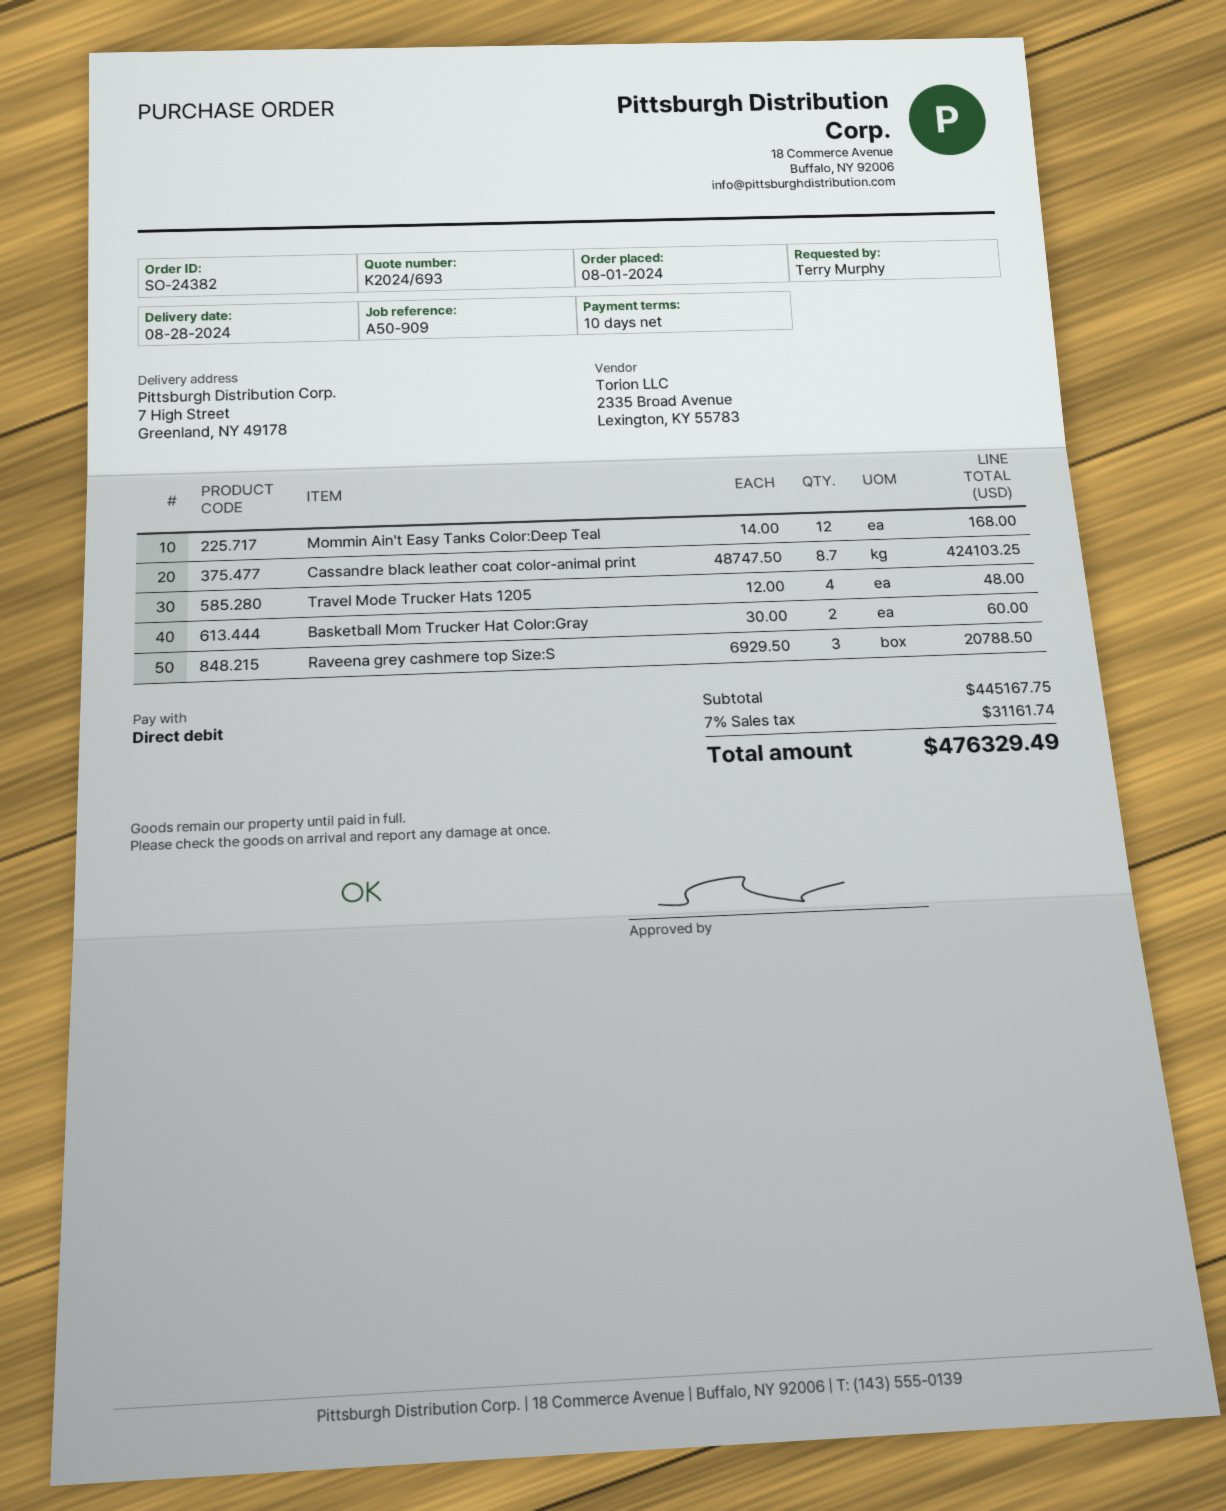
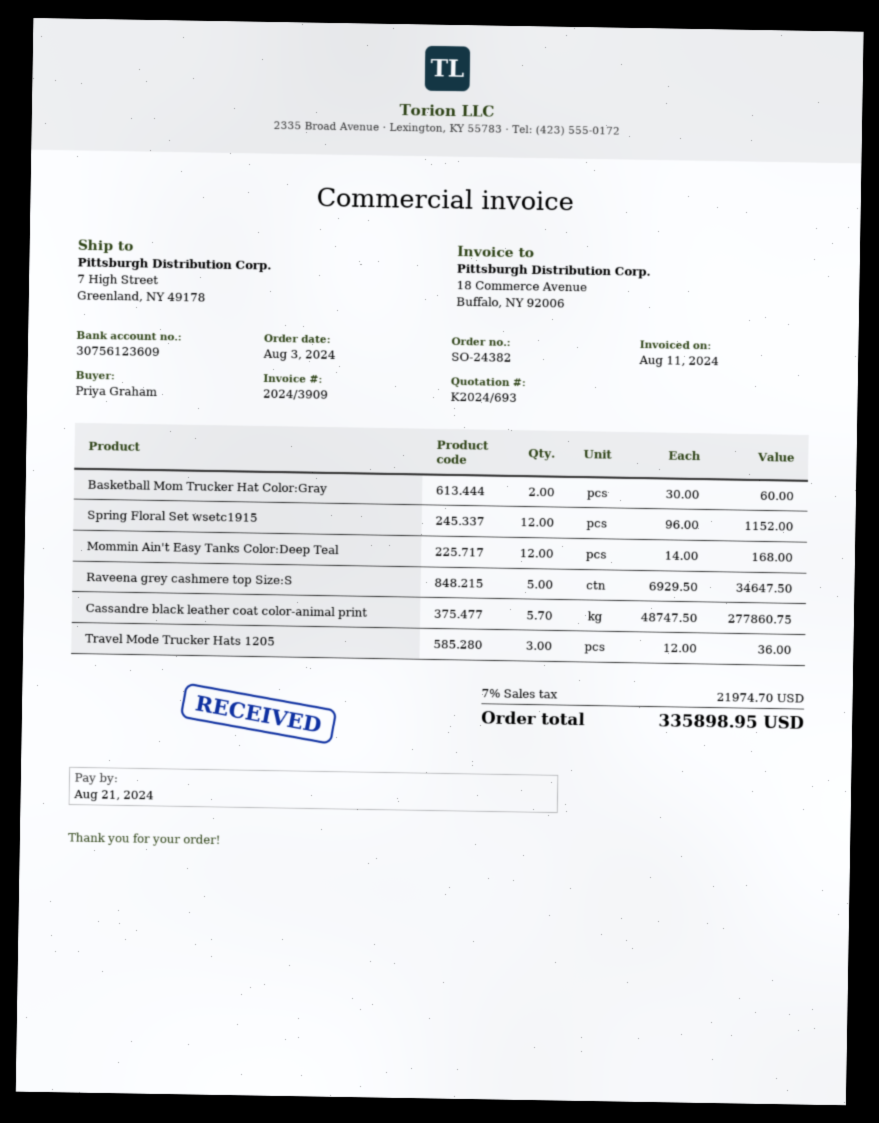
order date: 2024-08-01 -> 2024-08-03
ordered by: Terry Murphy -> Priya Graham
Cassandre black leather coat color-animal print: 8.7 x 48747.50 = 424103.25 -> 5.7 x 48747.50 = 277860.75
Travel Mode Trucker Hats 1205: 4 x 12.00 = 48.00 -> 3 x 12.00 = 36.00
Raveena grey cashmere top Size:S: 3 x 6929.50 = 20788.50 -> 5 x 6929.50 = 34647.50
Spring Floral Set wsetc1915: none -> 12 x 96.00 = 1152.00
tax: 7% = 31161.74 -> 7% = 21974.70
total: 476329.49 -> 335898.95

